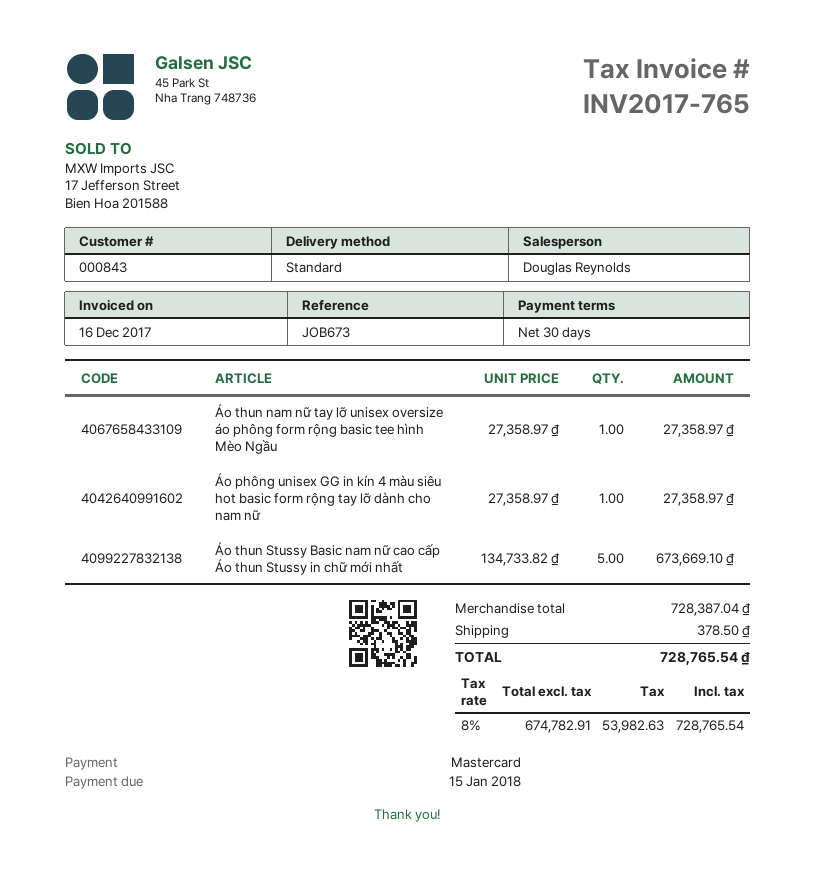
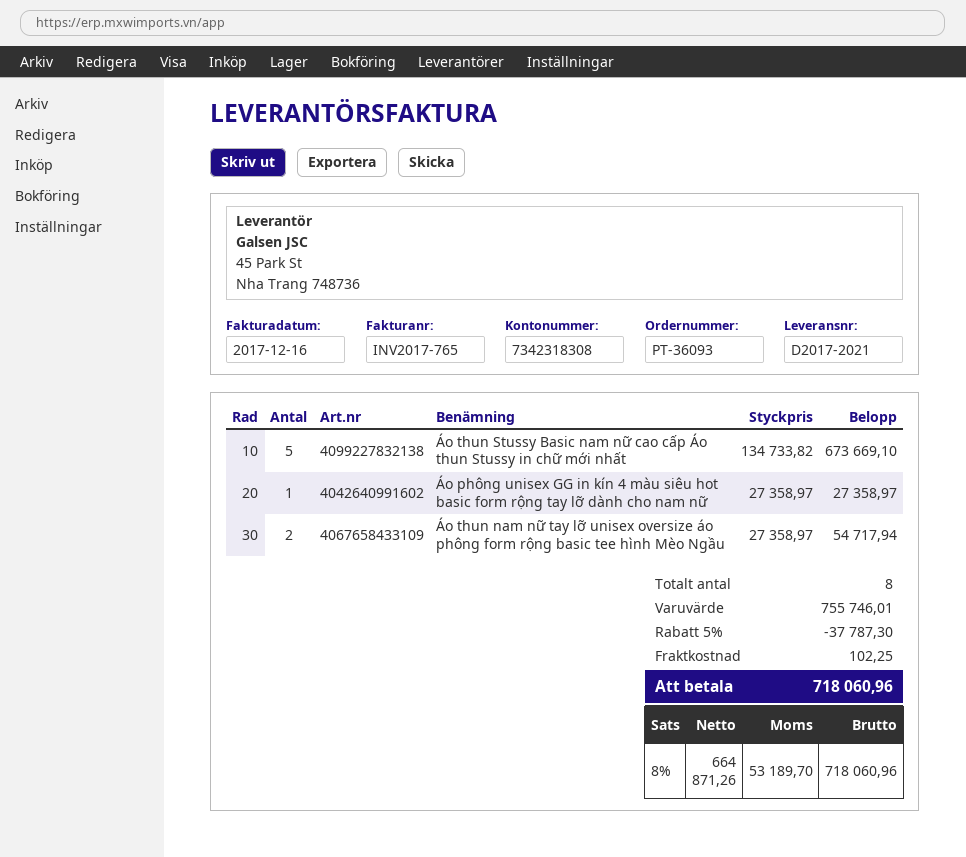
Áo thun nam nữ tay lỡ unisex oversize áo phông form rộng basic tee hình Mèo Ngầu: 1 x 27358.97 = 27358.97 -> 2 x 27358.97 = 54717.94
subtotal: 728387.04 -> 755746.01
discount: none -> 5% = 37787.30
shipping: 378.50 -> 102.25
net: 674782.91 -> 664871.26
tax: 8% = 53982.63 -> 8% = 53189.70
total: 728765.54 -> 718060.96

